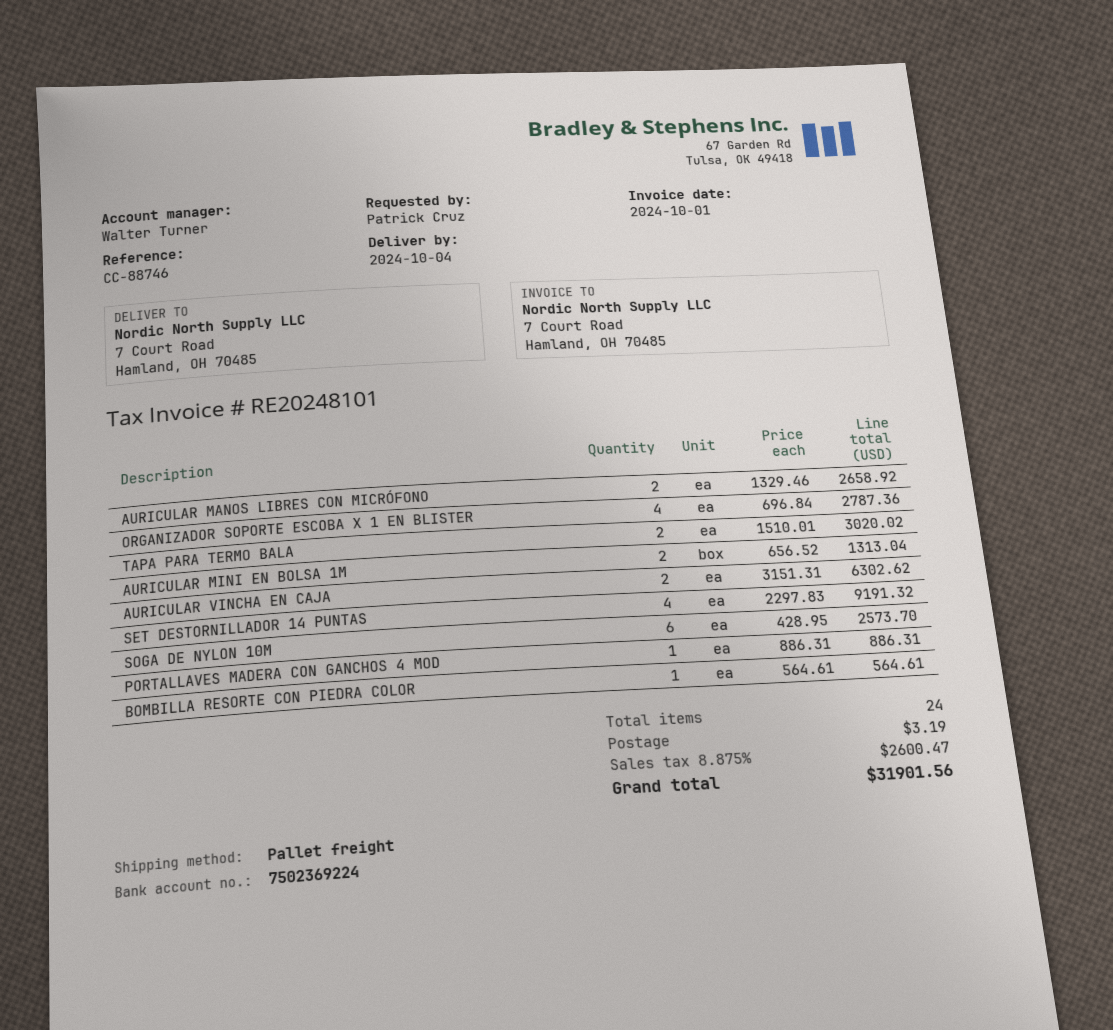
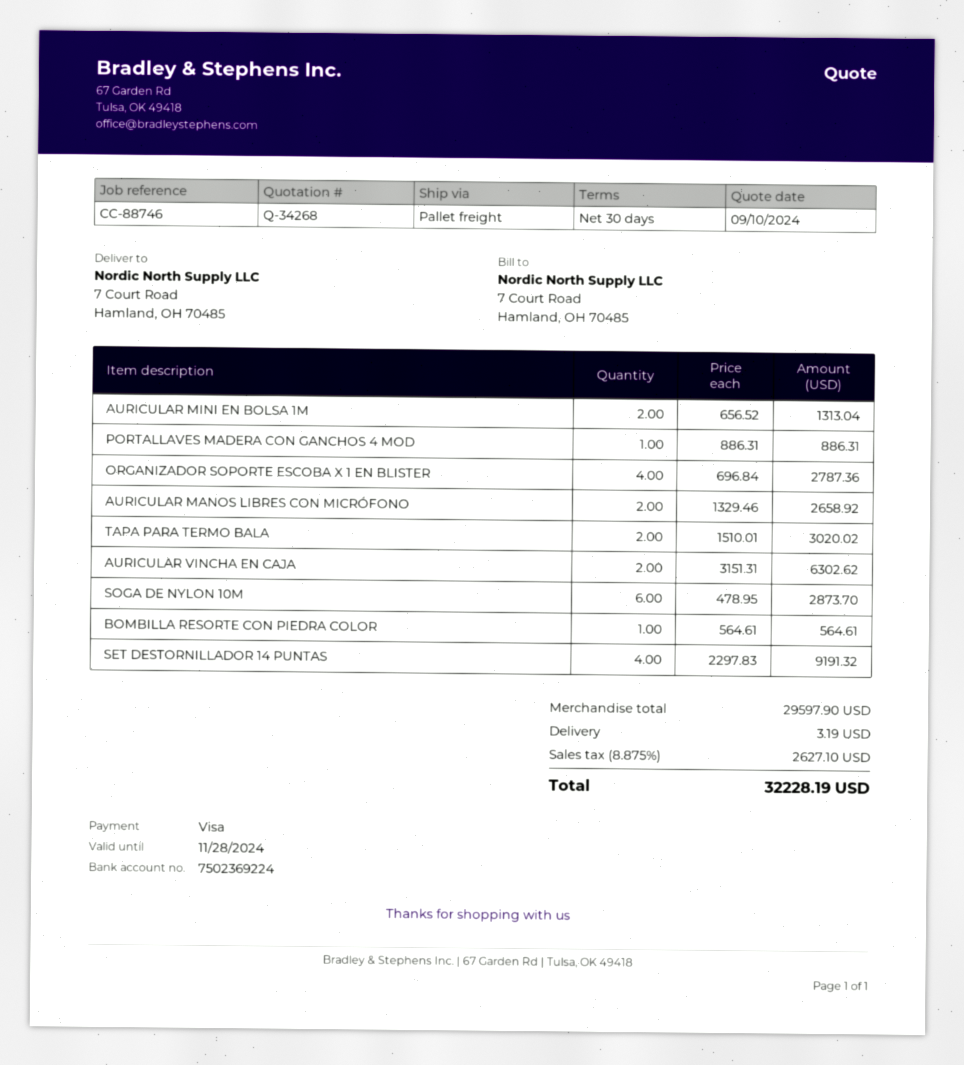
SOGA DE NYLON 10M: 6 x 428.95 = 2573.70 -> 6 x 478.95 = 2873.70
tax: 8.875% = 2600.47 -> 8.875% = 2627.10
total: 31901.56 -> 32228.19

